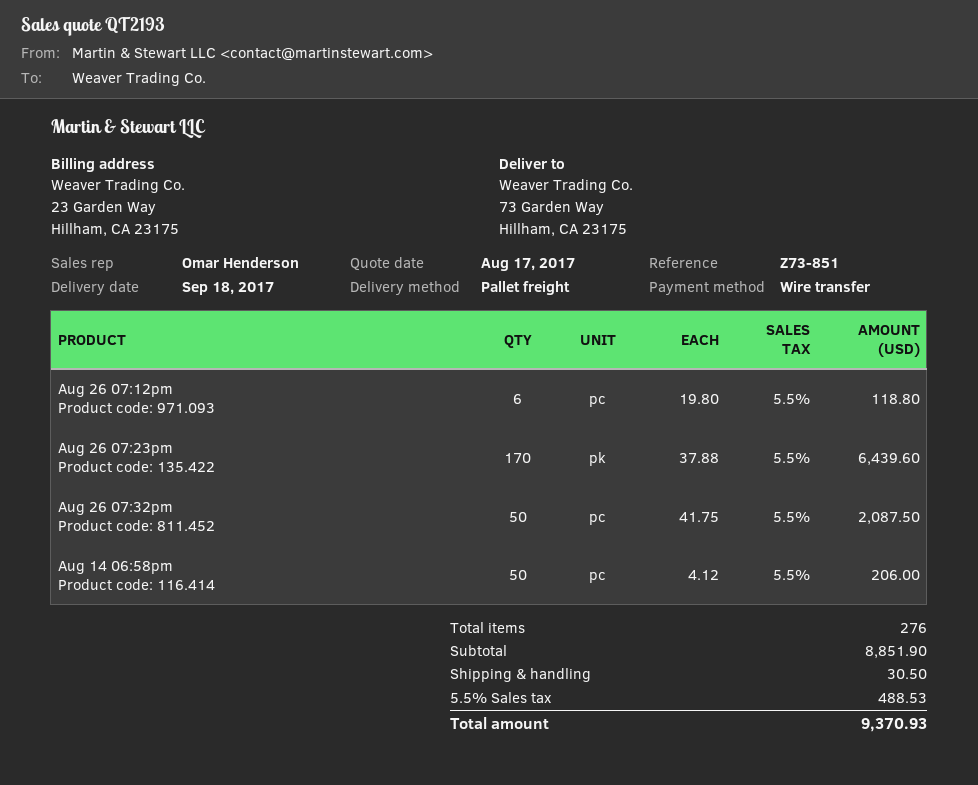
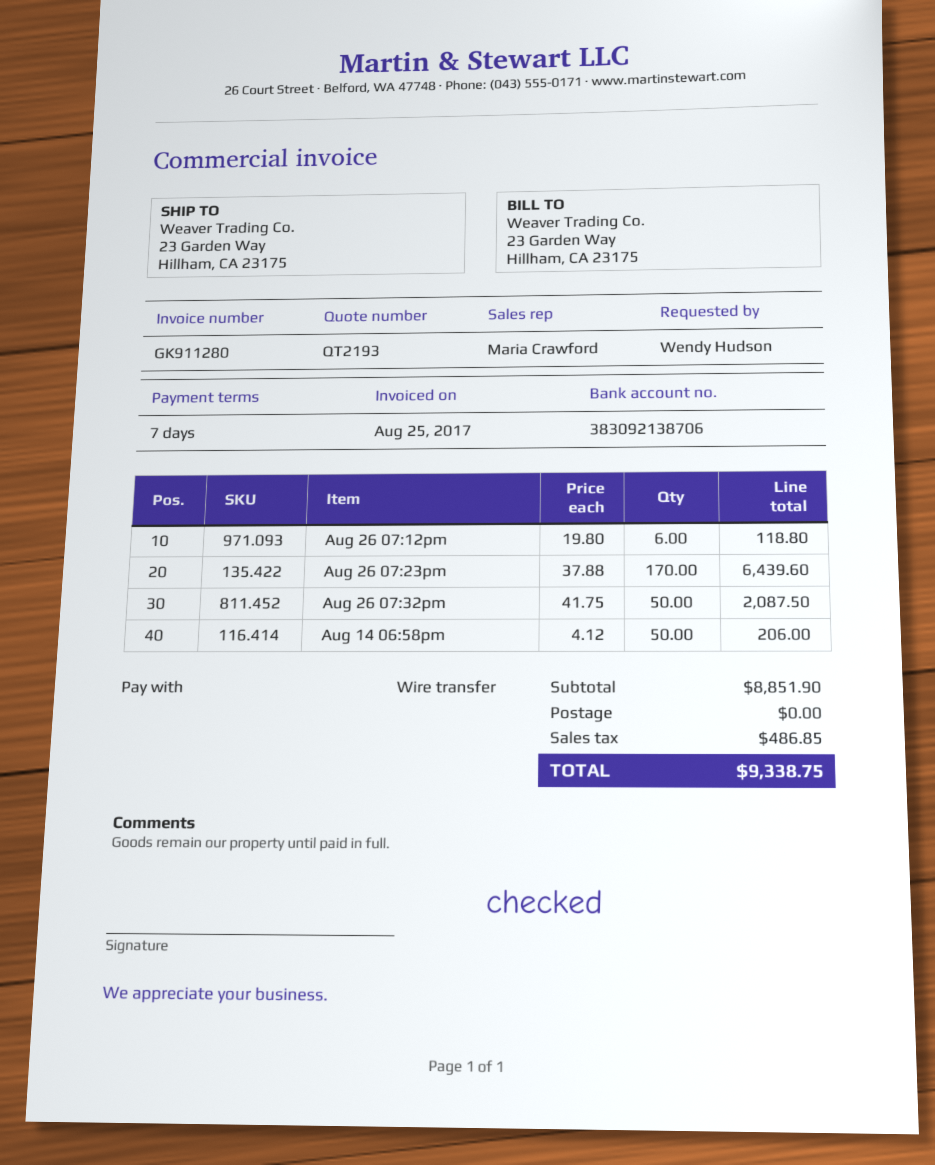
sales rep: Omar Henderson -> Maria Crawford
ship to: 73 Garden Way, Hillham, CA 23175 -> 23 Garden Way, Hillham, CA 23175
shipping: 30.50 -> 0.00
tax: 488.53 -> 486.85
total: 9370.93 -> 9338.75

